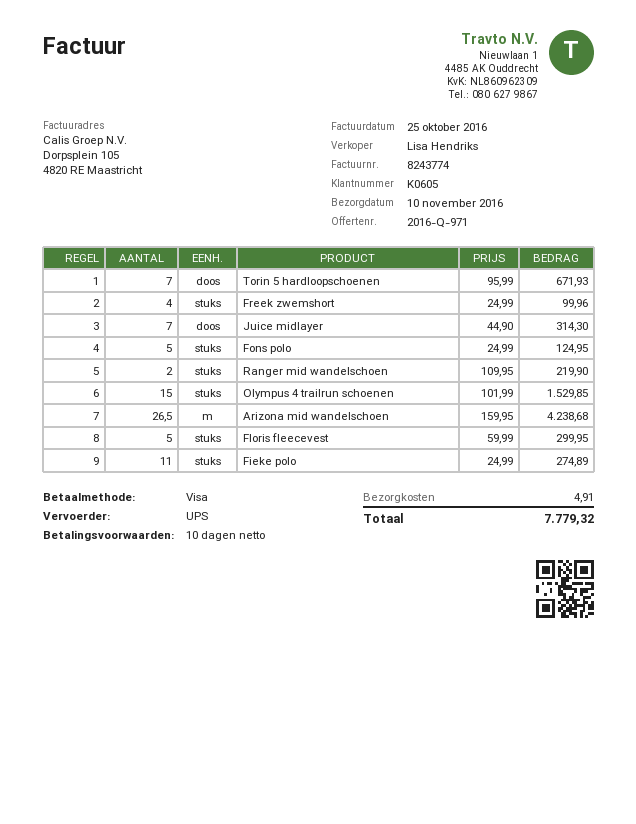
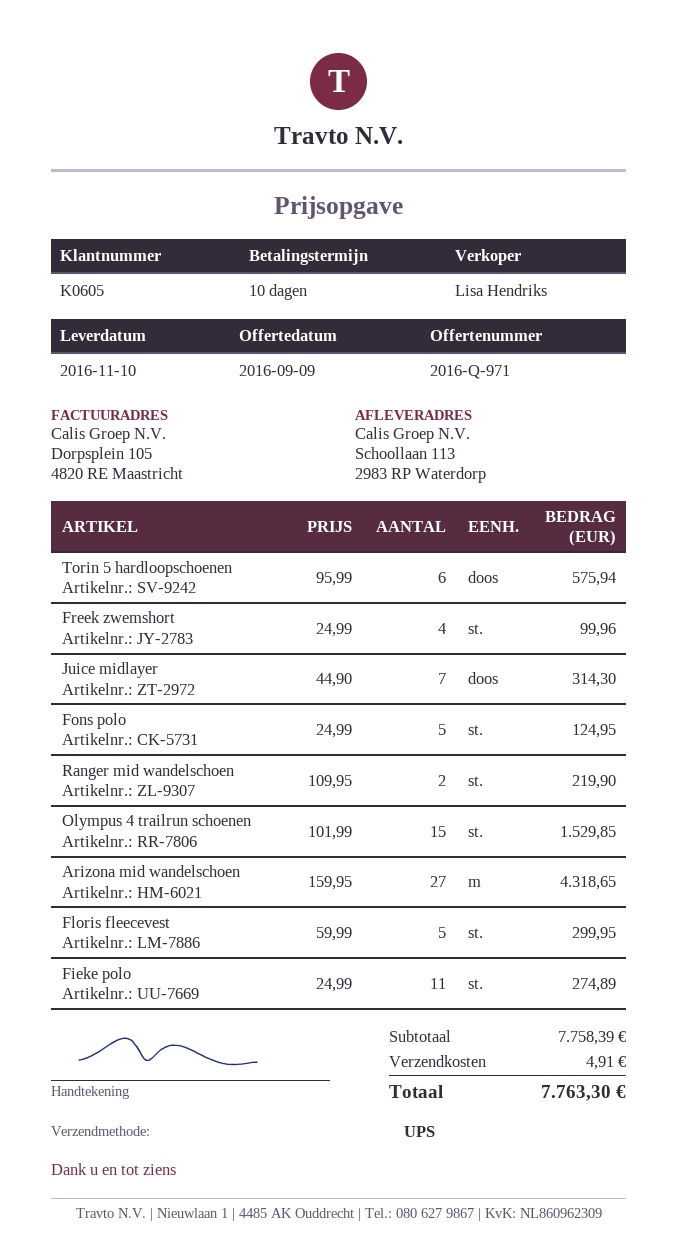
Torin 5 hardloopschoenen: 7 x 95.99 = 671.93 -> 6 x 95.99 = 575.94
Arizona mid wandelschoen: 26.5 x 159.95 = 4238.68 -> 27 x 159.95 = 4318.65
total: 7779.32 -> 7763.30

